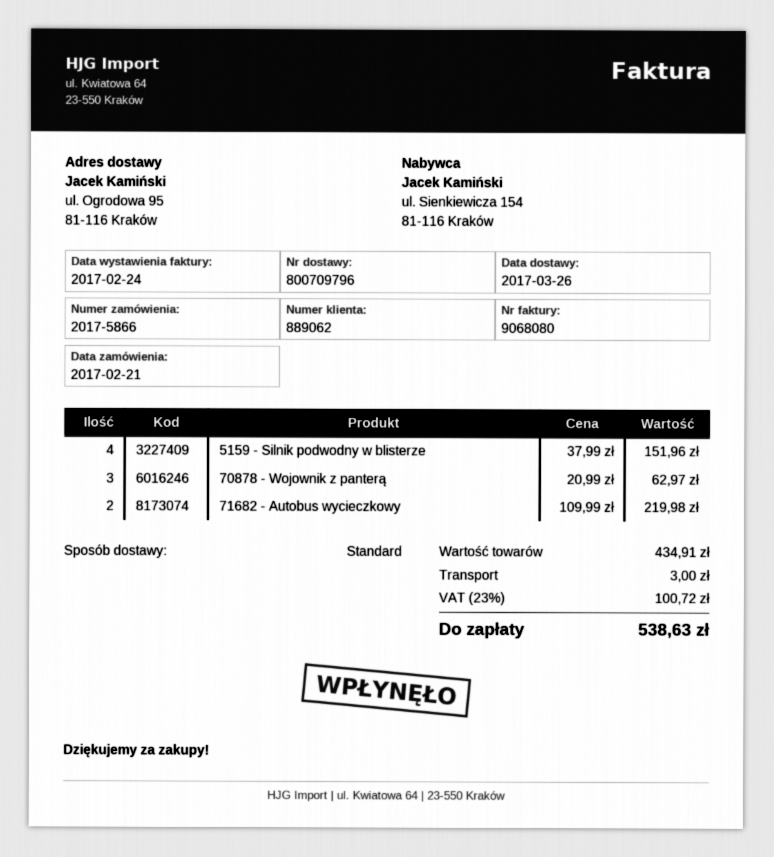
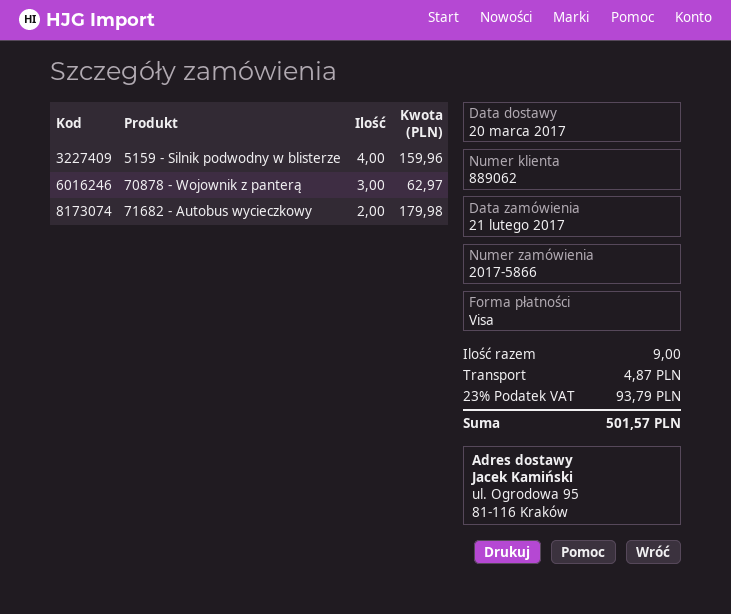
delivery date: 2017-03-26 -> 2017-03-20
5159 - Silnik podwodny w blisterze: 4 for 151.96 -> 4 for 159.96
71682 - Autobus wycieczkowy: 2 for 219.98 -> 2 for 179.98
shipping: 3.00 -> 4.87
tax: 23% = 100.72 -> 23% = 93.79
total: 538.63 -> 501.57

